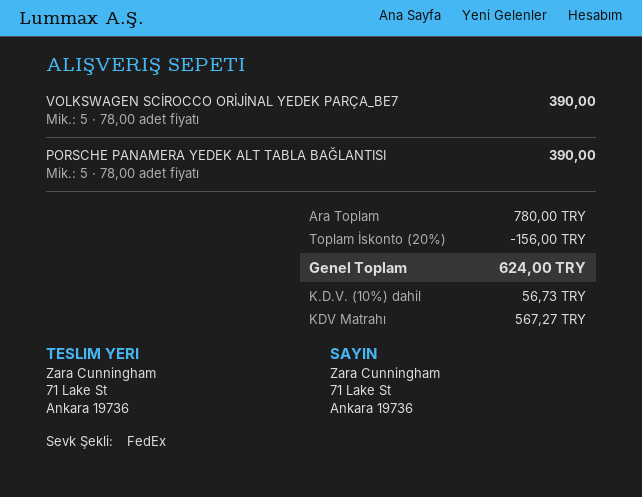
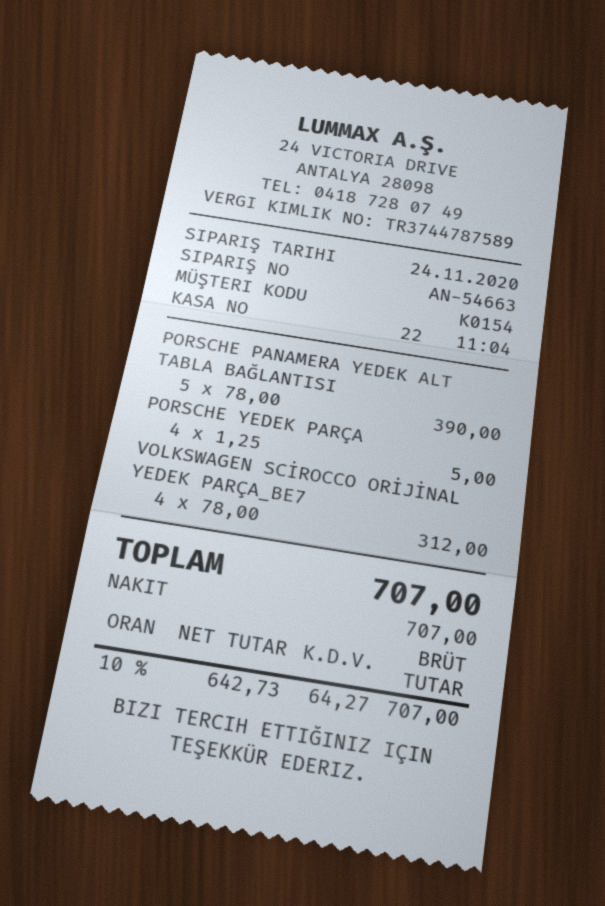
VOLKSWAGEN SCİROCCO ORİJİNAL YEDEK PARÇA_BE7: 5 x 78.00 = 390.00 -> 4 x 78.00 = 312.00
PORSCHE YEDEK PARÇA: none -> 4 x 1.25 = 5.00
discount: 20% = 156.00 -> none
net: 567.27 -> 642.73
tax: 10% = 56.73 -> 10% = 64.27
total: 624.00 -> 707.00

